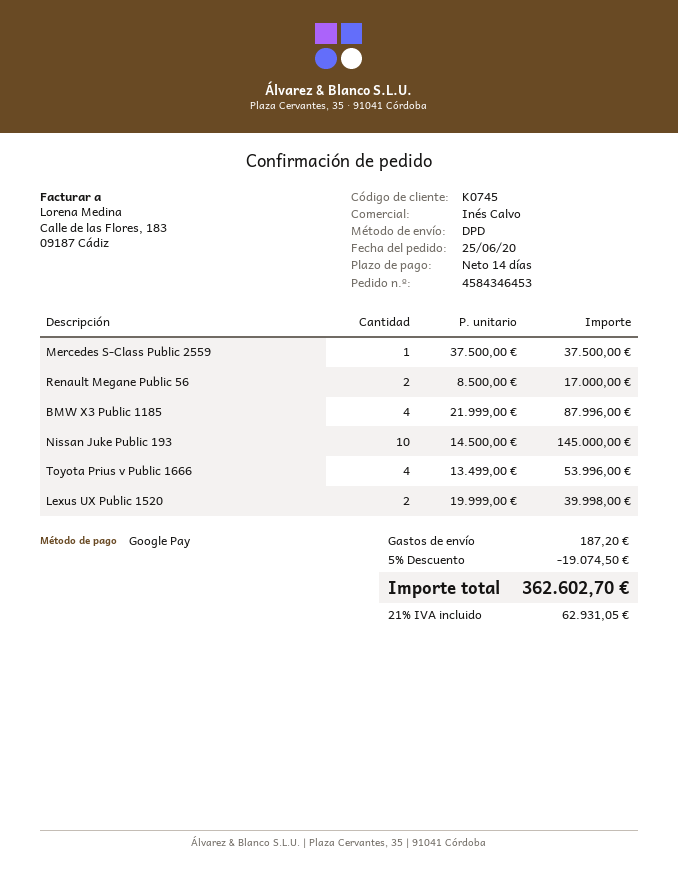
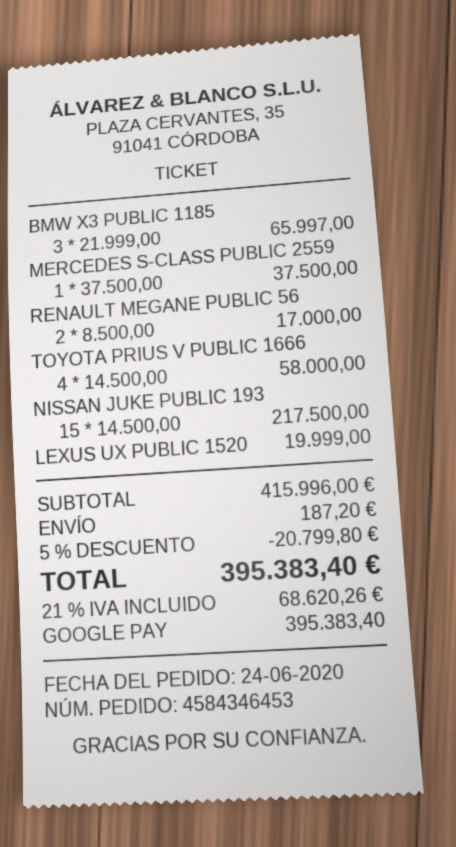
order date: 2020-06-25 -> 2020-06-24
BMW X3 Public 1185: 4 x 21999.00 = 87996.00 -> 3 x 21999.00 = 65997.00
Nissan Juke Public 193: 10 x 14500.00 = 145000.00 -> 15 x 14500.00 = 217500.00
Toyota Prius v Public 1666: 4 x 13499.00 = 53996.00 -> 4 x 14500.00 = 58000.00
Lexus UX Public 1520: 2 x 19999.00 = 39998.00 -> 1 x 19999.00 = 19999.00
discount: 5% = 19074.50 -> 5% = 20799.80
tax: 21% = 62931.05 -> 21% = 68620.26
total: 362602.70 -> 395383.40

